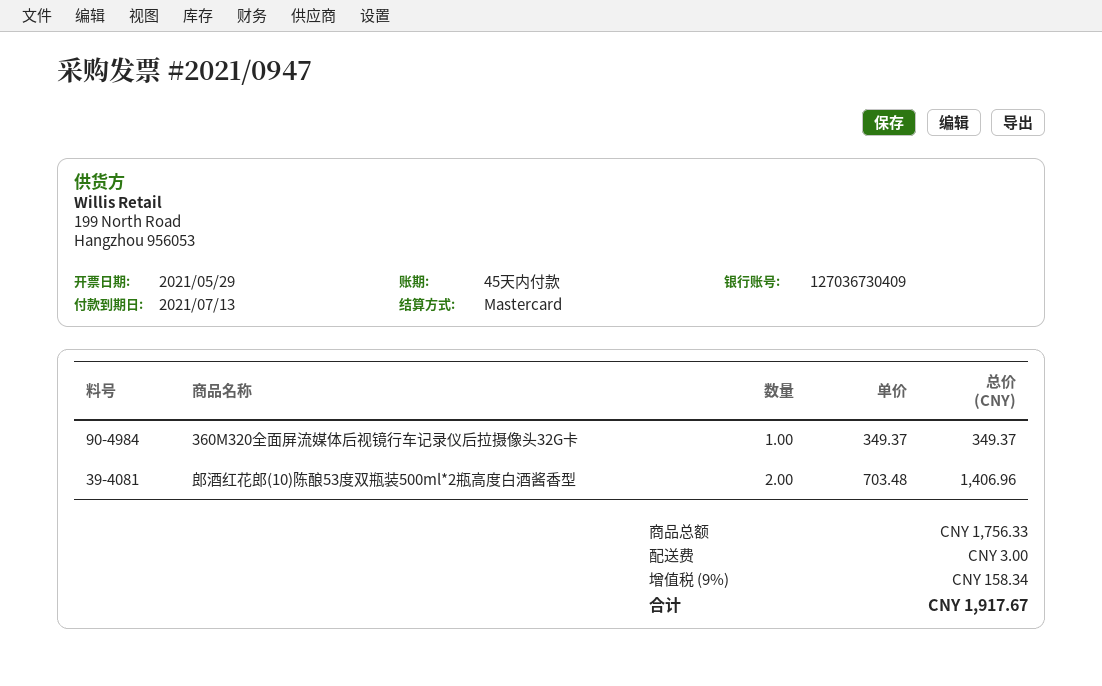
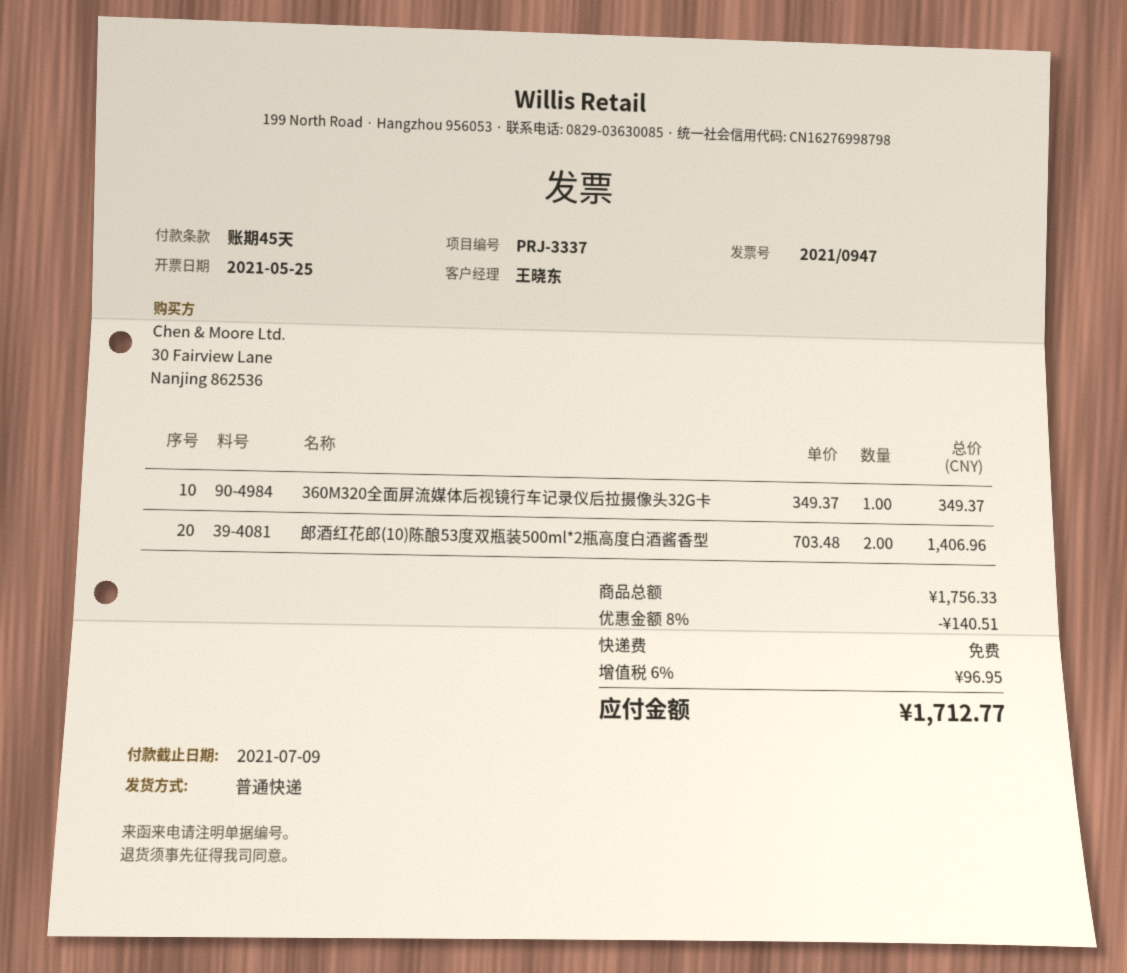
invoice date: 2021-05-29 -> 2021-05-25
due date: 2021-07-13 -> 2021-07-09
discount: none -> 8% = 140.51
shipping: 3.00 -> 0.00
tax: 9% = 158.34 -> 6% = 96.95
total: 1917.67 -> 1712.77

